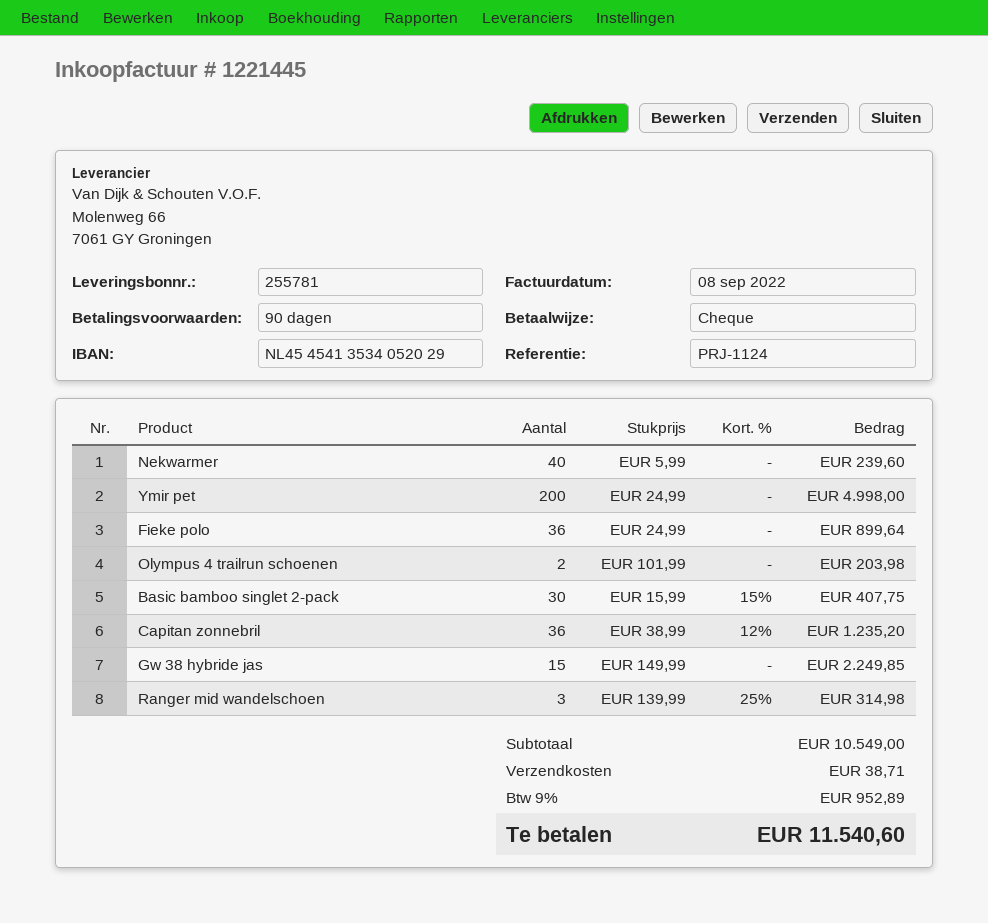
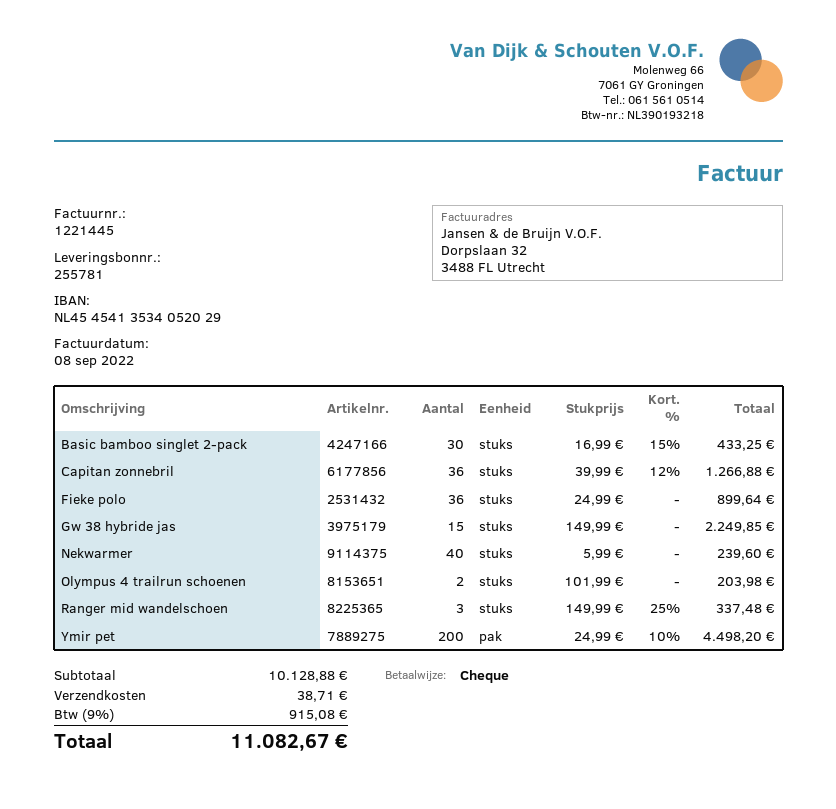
Ymir pet: 200 x 24.99 = 4998.00 -> 200 x 24.99 - 10% = 4498.20
Basic bamboo singlet 2-pack: 30 x 15.99 - 15% = 407.75 -> 30 x 16.99 - 15% = 433.25
Capitan zonnebril: 36 x 38.99 - 12% = 1235.20 -> 36 x 39.99 - 12% = 1266.88
Ranger mid wandelschoen: 3 x 139.99 - 25% = 314.98 -> 3 x 149.99 - 25% = 337.48
subtotal: 10549.00 -> 10128.88
tax: 9% = 952.89 -> 9% = 915.08
total: 11540.60 -> 11082.67

